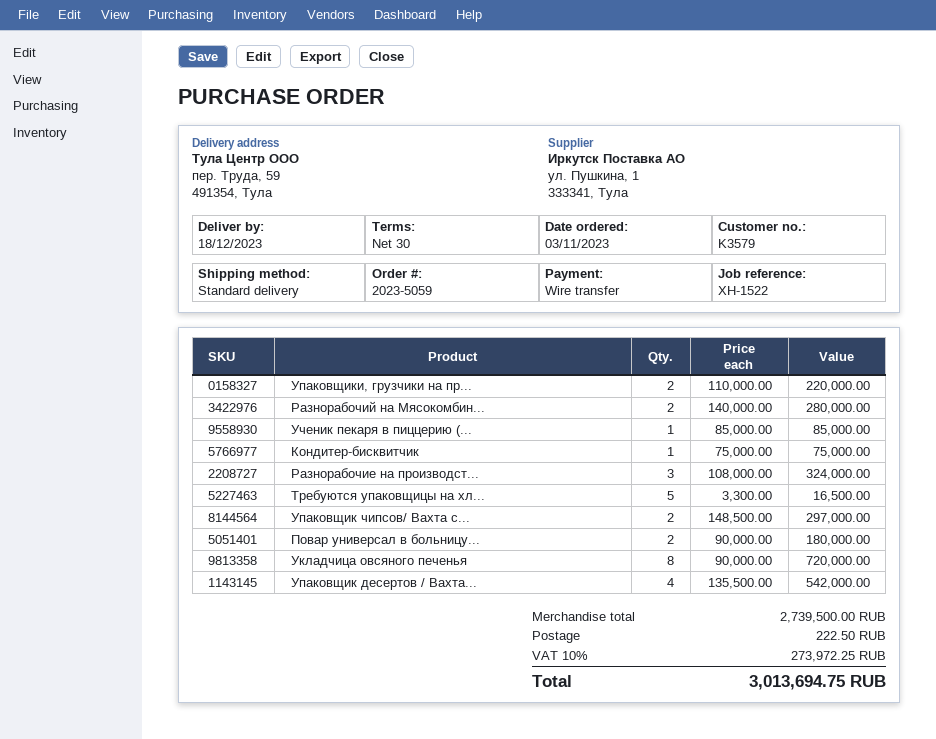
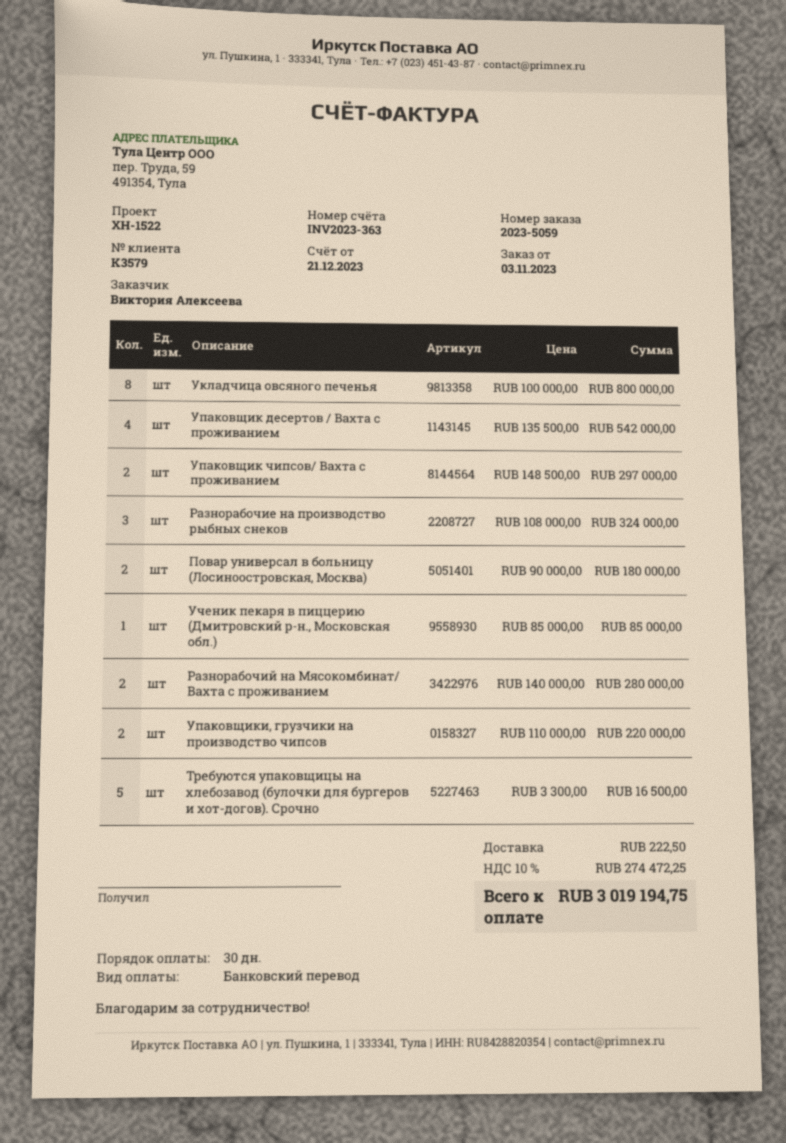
Кондитер-бисквитчик: 1 x 75000.00 = 75000.00 -> none
Укладчица овсяного печенья: 8 x 90000.00 = 720000.00 -> 8 x 100000.00 = 800000.00
tax: 10% = 273972.25 -> 10% = 274472.25
total: 3013694.75 -> 3019194.75

